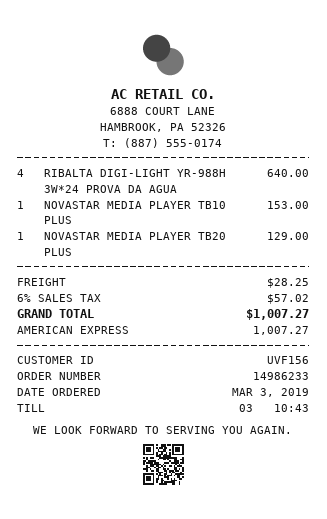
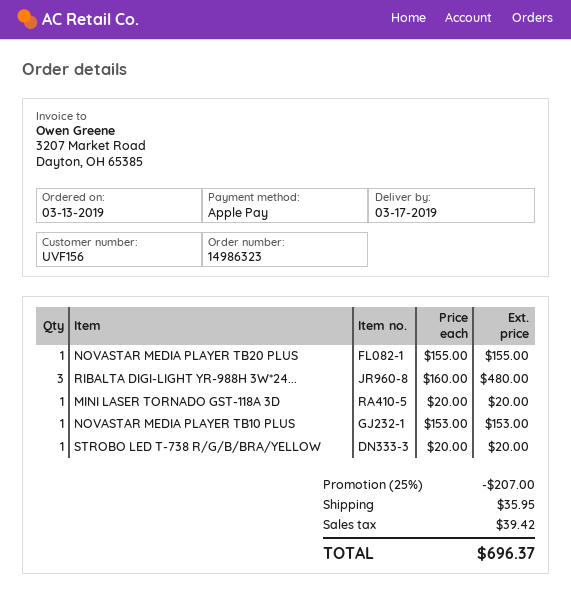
order number: 14986233 -> 14986323
order date: 2019-03-03 -> 2019-03-13
payment method: American Express -> Apple Pay
RIBALTA DIGI-LIGHT YR-988H 3W*24 PROVA DA AGUA: 4 for 640.00 -> 3 for 480.00
NOVASTAR MEDIA PLAYER TB20 PLUS: 1 for 129.00 -> 1 for 155.00
MINI LASER TORNADO GST-118A 3D: none -> 1 for 20.00
STROBO LED T-738 R/G/B/BRA/YELLOW: none -> 1 for 20.00
discount: none -> 25% = 207.00
shipping: 28.25 -> 35.95
tax: 57.02 -> 39.42
total: 1007.27 -> 696.37

